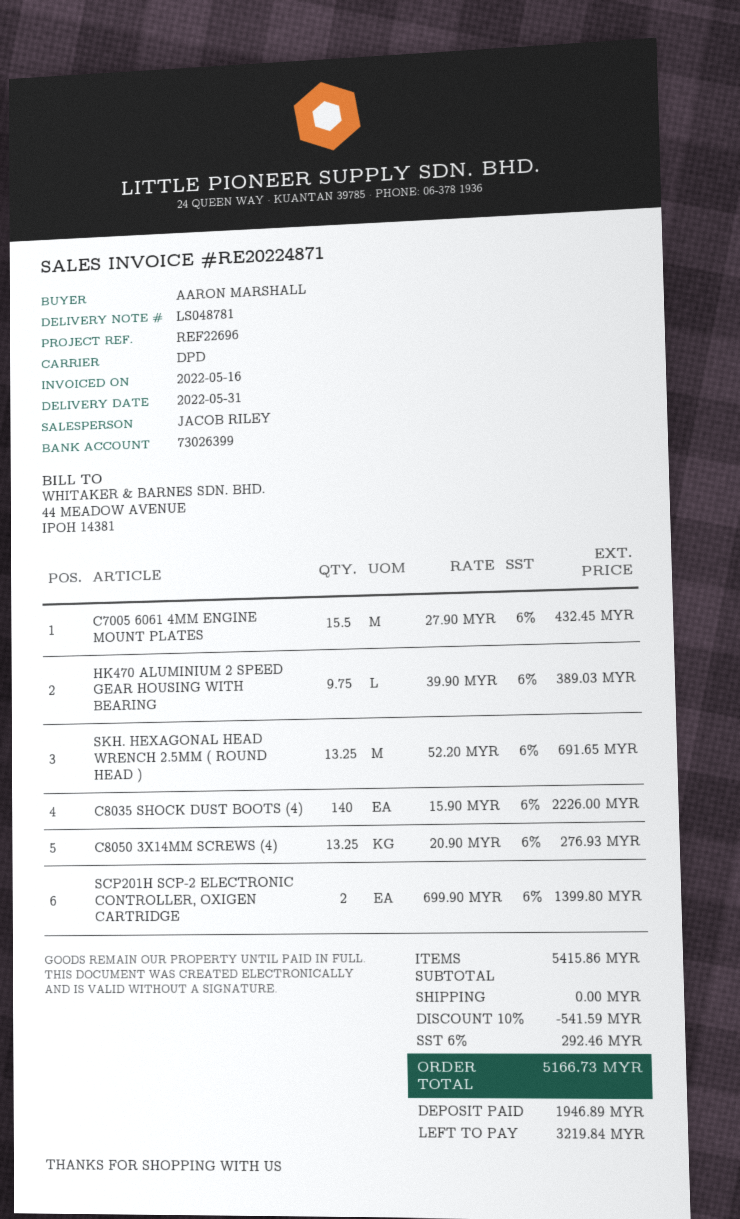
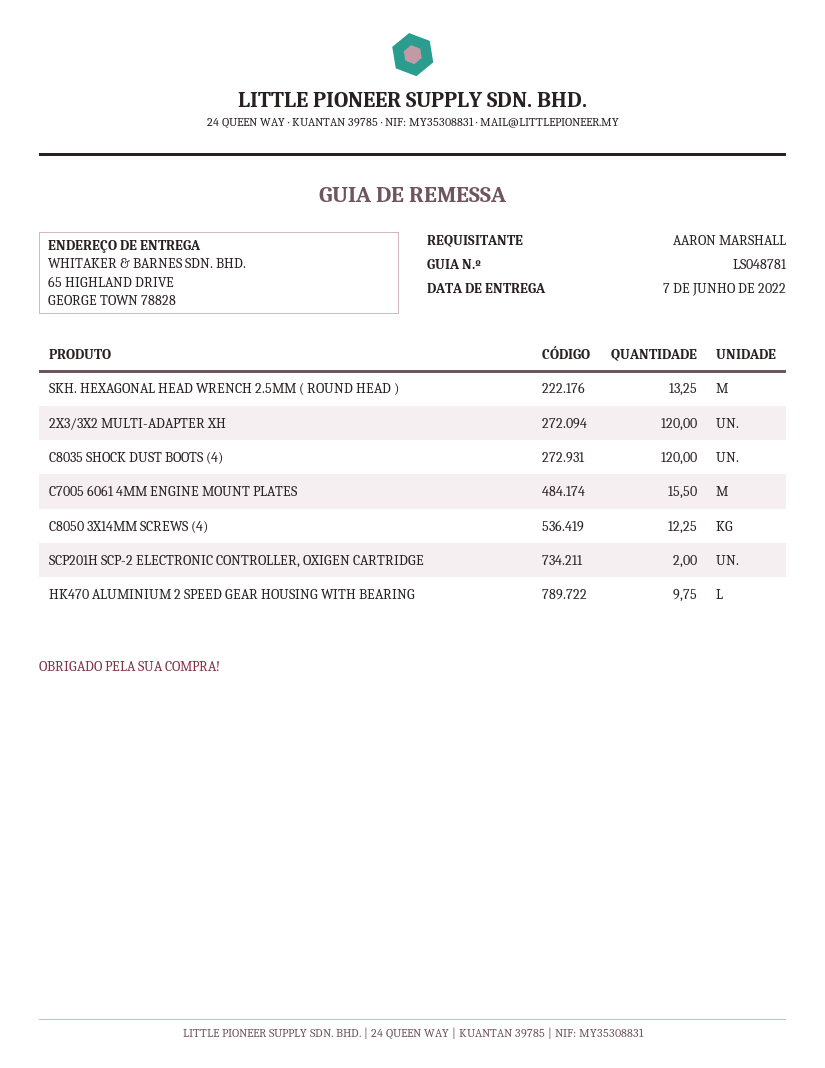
delivery date: 2022-05-31 -> 2022-06-07
C8035 SHOCK DUST BOOTS (4): 140 -> 120
C8050 3X14MM SCREWS (4): 13.25 -> 12.25
2X3/3X2 MULTI-ADAPTER XH: none -> 120

